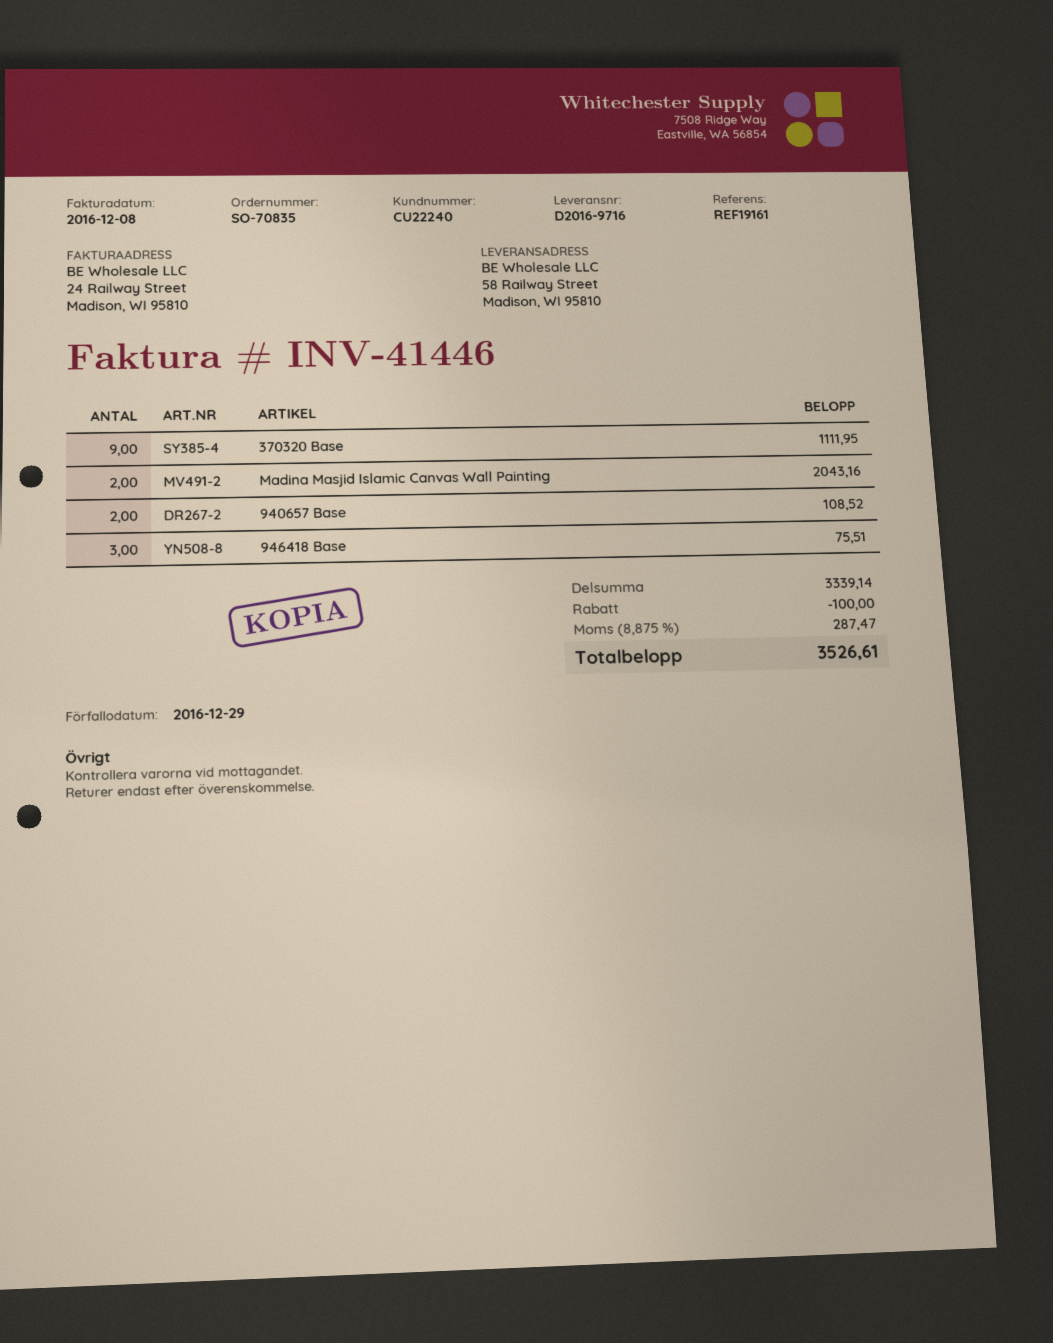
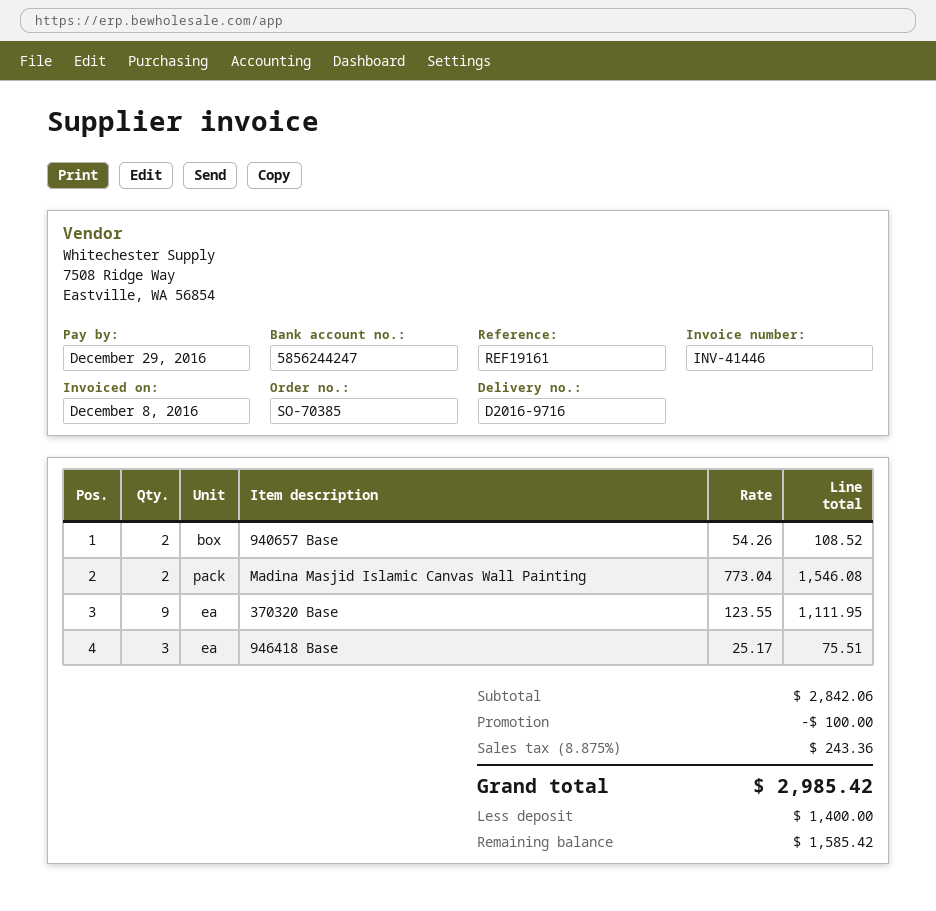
order number: SO-70835 -> SO-70385
Madina Masjid Islamic Canvas Wall Painting: 2 for 2043.16 -> 2 for 1546.08
subtotal: 3339.14 -> 2842.06
tax: 8.875% = 287.47 -> 8.875% = 243.36
total: 3526.61 -> 2985.42

